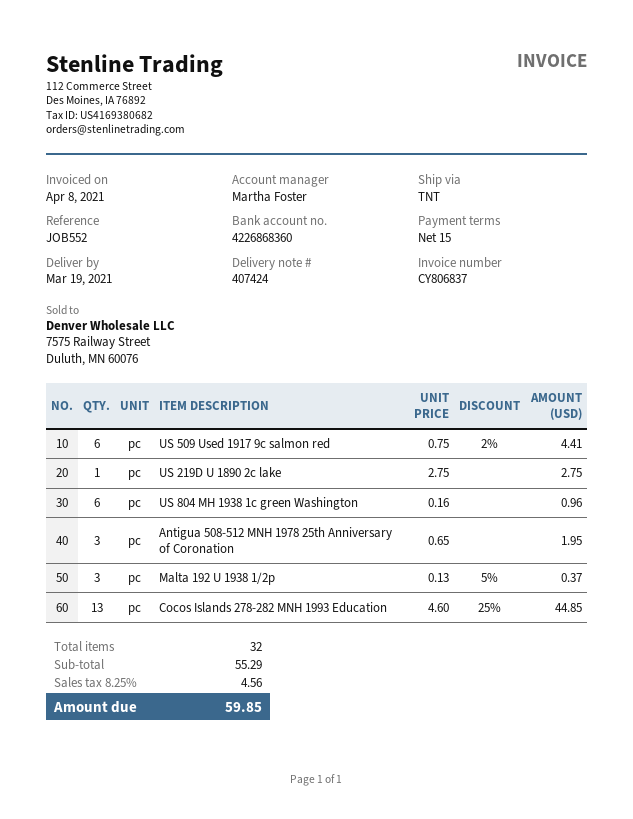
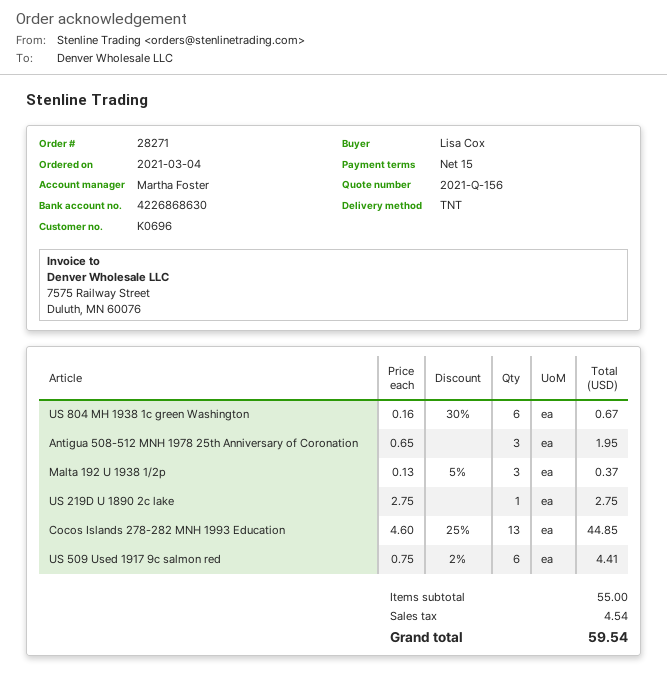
bank account: 4226868360 -> 4226868630
US 804 MH 1938 1c green Washington: 6 x 0.16 = 0.96 -> 6 x 0.16 - 30% = 0.67
subtotal: 55.29 -> 55.00
tax: 4.56 -> 4.54
total: 59.85 -> 59.54

